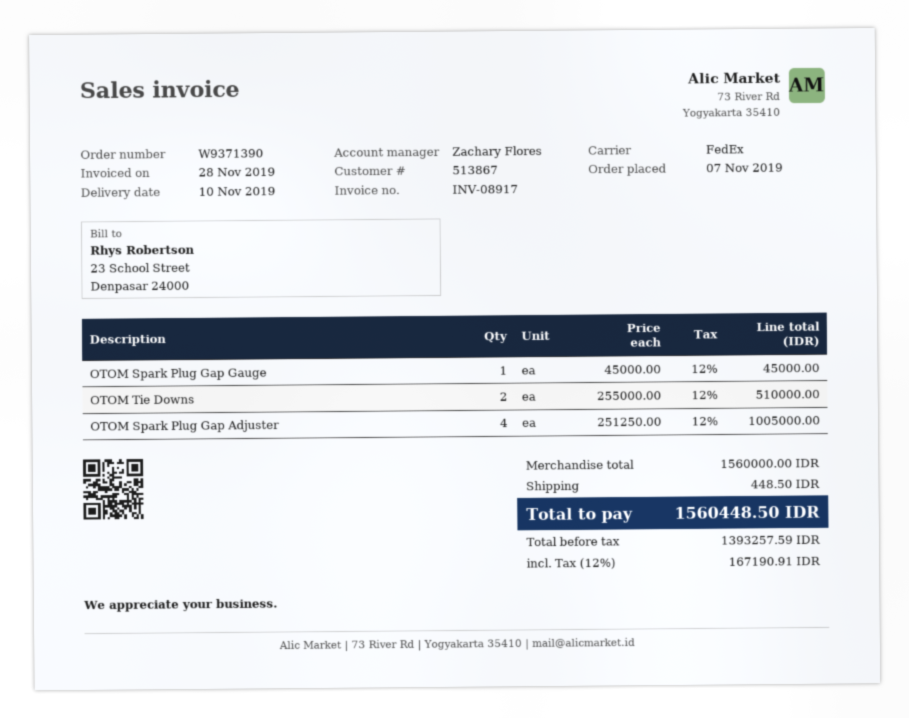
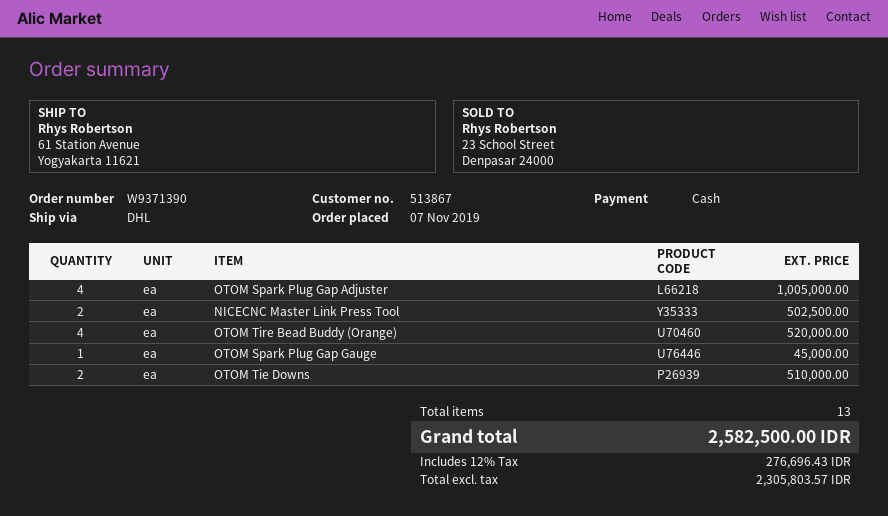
shipping method: FedEx -> DHL
NICECNC Master Link Press Tool: none -> 2 for 502500.00
OTOM Tire Bead Buddy (Orange): none -> 4 for 520000.00
shipping: 448.50 -> none
net: 1393257.59 -> 2305803.57
tax: 12% = 167190.91 -> 12% = 276696.43
total: 1560448.50 -> 2582500.00

